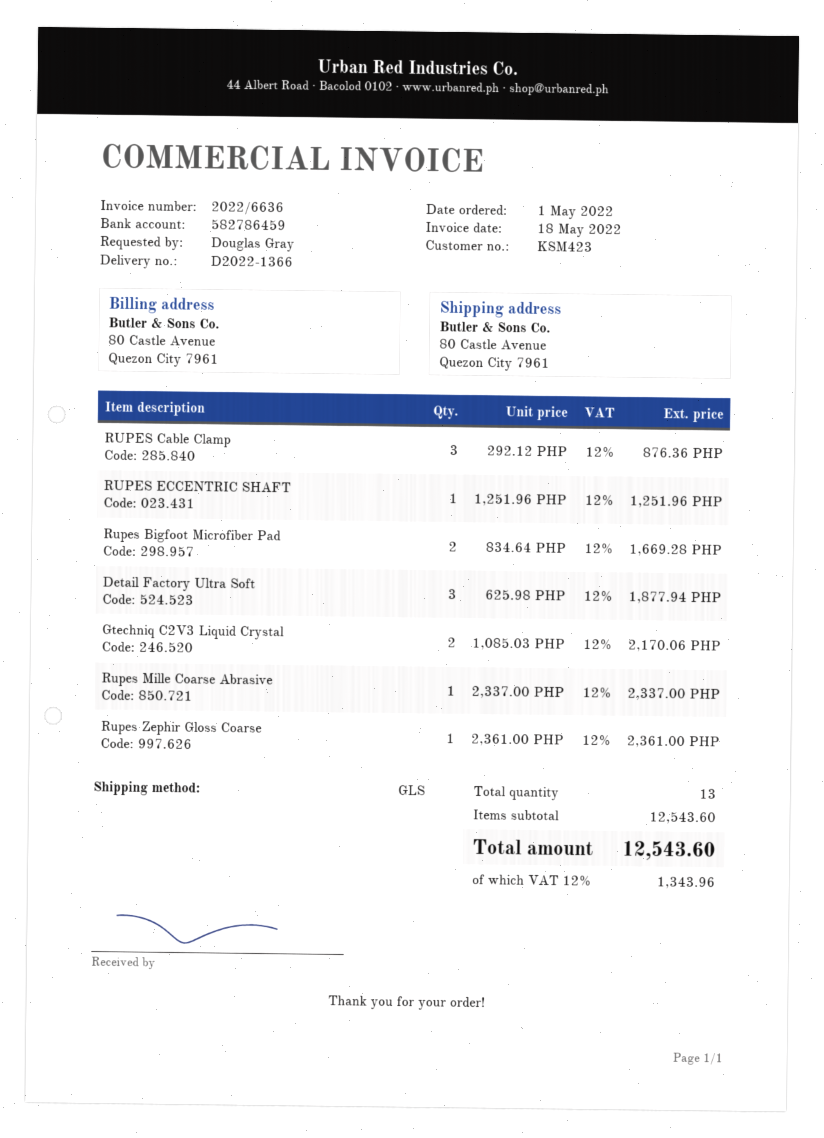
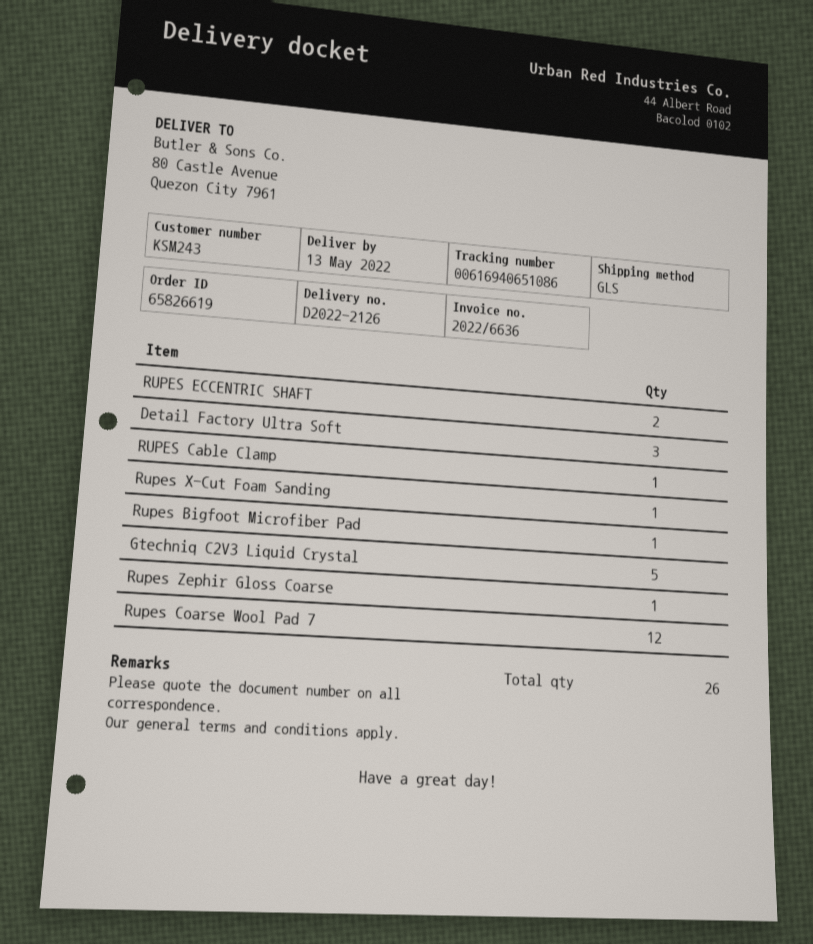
delivery note number: D2022-1366 -> D2022-2126
customer number: KSM423 -> KSM243
RUPES Cable Clamp: 3 -> 1
RUPES ECCENTRIC SHAFT: 1 -> 2
Rupes Bigfoot Microfiber Pad: 2 -> 1
Gtechniq C2V3 Liquid Crystal: 2 -> 5
Rupes Mille Coarse Abrasive: 1 -> none
Rupes X-Cut Foam Sanding: none -> 1
Rupes Coarse Wool Pad 7: none -> 12
total quantity: 13 -> 26

